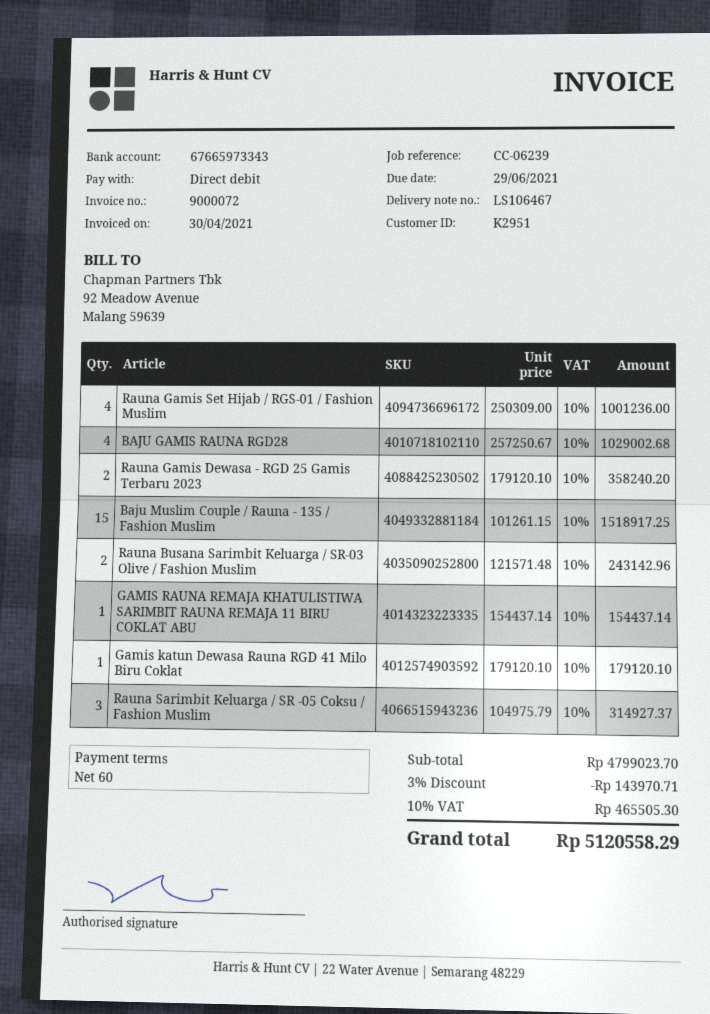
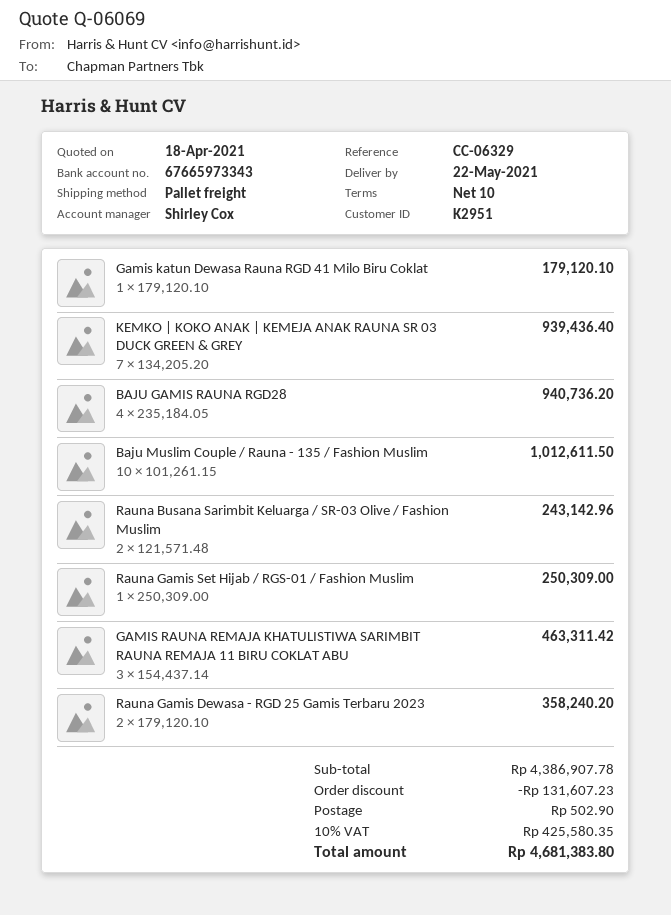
payment terms: 60 days -> 10 days
reference: CC-06239 -> CC-06329
Rauna Gamis Set Hijab / RGS-01 / Fashion Muslim: 4 x 250309.00 = 1001236.00 -> 1 x 250309.00 = 250309.00
BAJU GAMIS RAUNA RGD28: 4 x 257250.67 = 1029002.68 -> 4 x 235184.05 = 940736.20
Baju Muslim Couple / Rauna - 135 / Fashion Muslim: 15 x 101261.15 = 1518917.25 -> 10 x 101261.15 = 1012611.50
GAMIS RAUNA REMAJA KHATULISTIWA SARIMBIT RAUNA REMAJA 11 BIRU COKLAT ABU: 1 x 154437.14 = 154437.14 -> 3 x 154437.14 = 463311.42
Rauna Sarimbit Keluarga / SR -05 Coksu / Fashion Muslim: 3 x 104975.79 = 314927.37 -> none
KEMKO | KOKO ANAK | KEMEJA ANAK RAUNA SR 03 DUCK GREEN & GREY: none -> 7 x 134205.20 = 939436.40
subtotal: 4799023.70 -> 4386907.78
discount: 143970.71 -> 131607.23
shipping: none -> 502.90
tax: 10% = 465505.30 -> 10% = 425580.35
total: 5120558.29 -> 4681383.80

